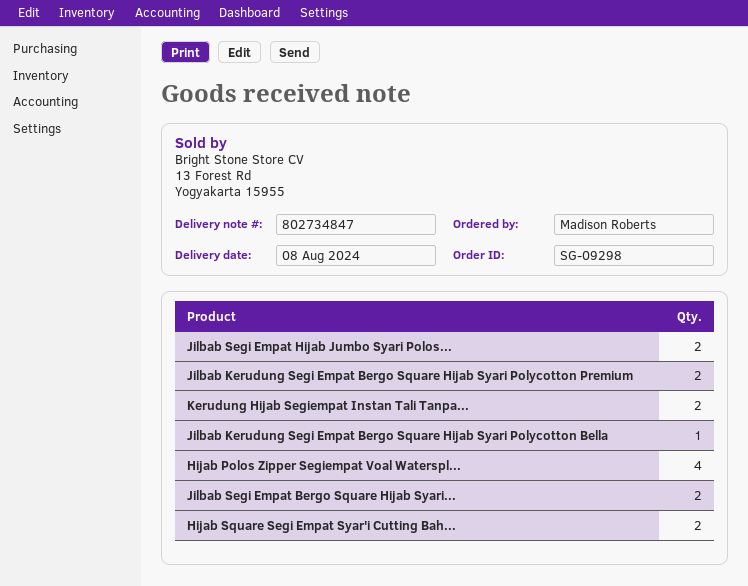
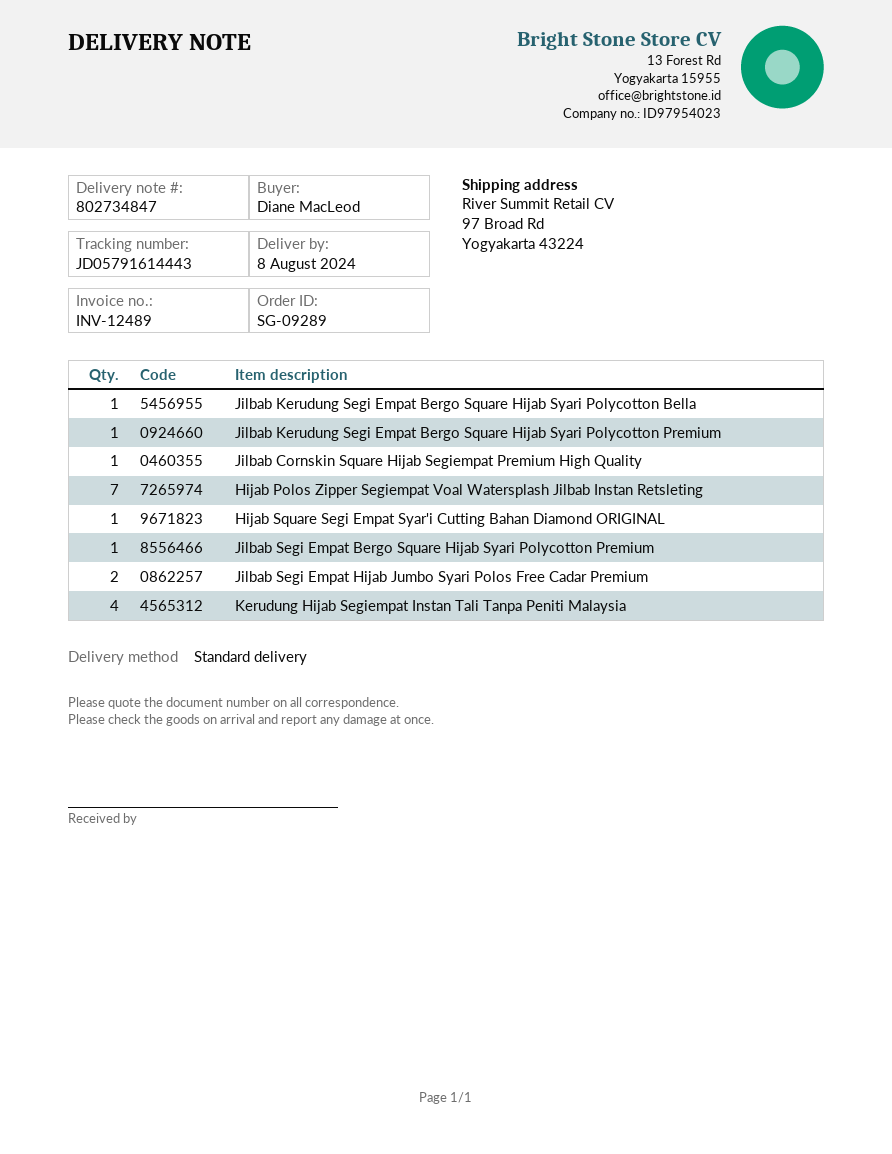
order number: SG-09298 -> SG-09289
ordered by: Madison Roberts -> Diane MacLeod
Jilbab Kerudung Segi Empat Bergo Square Hijab Syari Polycotton Premium: 2 -> 1
Kerudung Hijab Segiempat Instan Tali Tanpa...: 2 -> 4
Hijab Polos Zipper Segiempat Voal Waterspl...: 4 -> 7
Jilbab Segi Empat Bergo Square Hijab Syari...: 2 -> 1
Hijab Square Segi Empat Syar'i Cutting Bah...: 2 -> 1
Jilbab Cornskin Square Hijab Segiempat Premium High Quality: none -> 1

